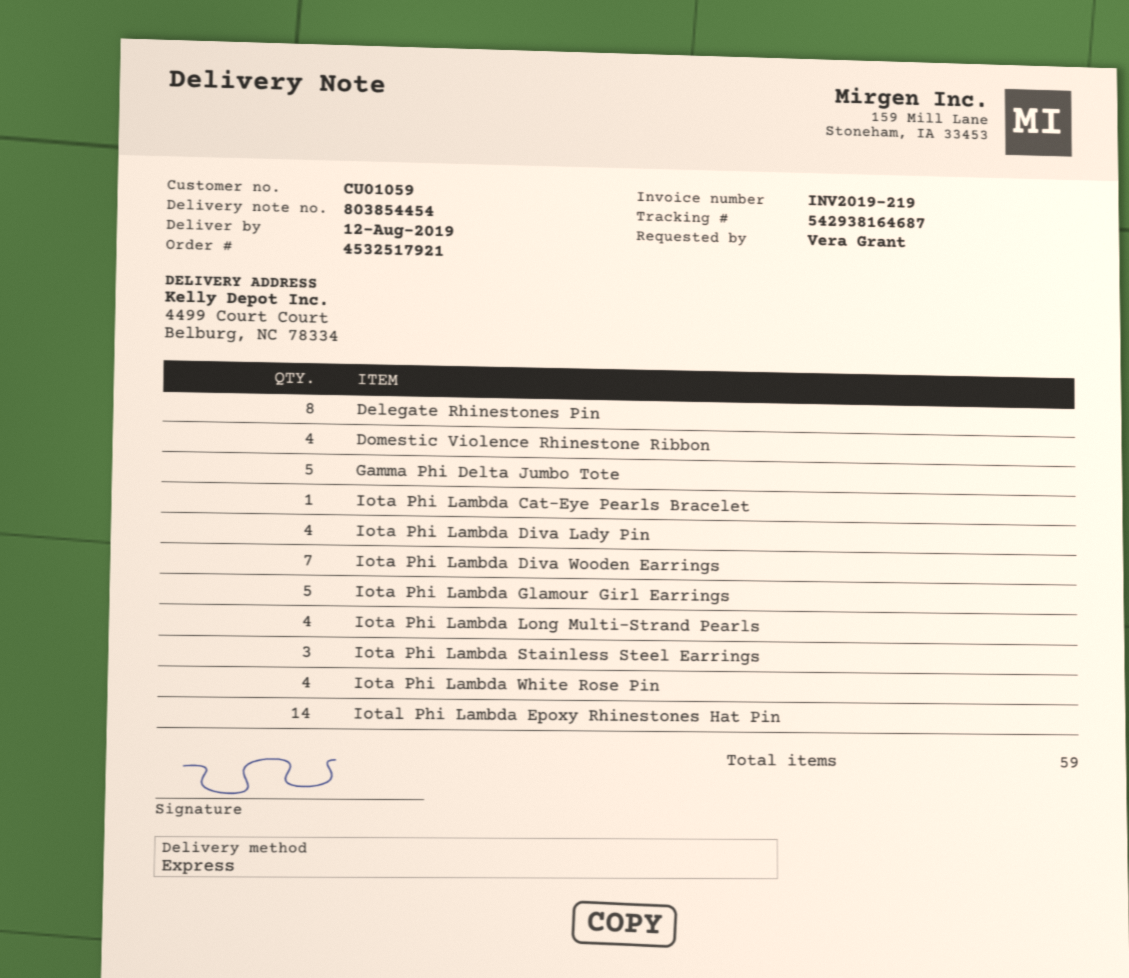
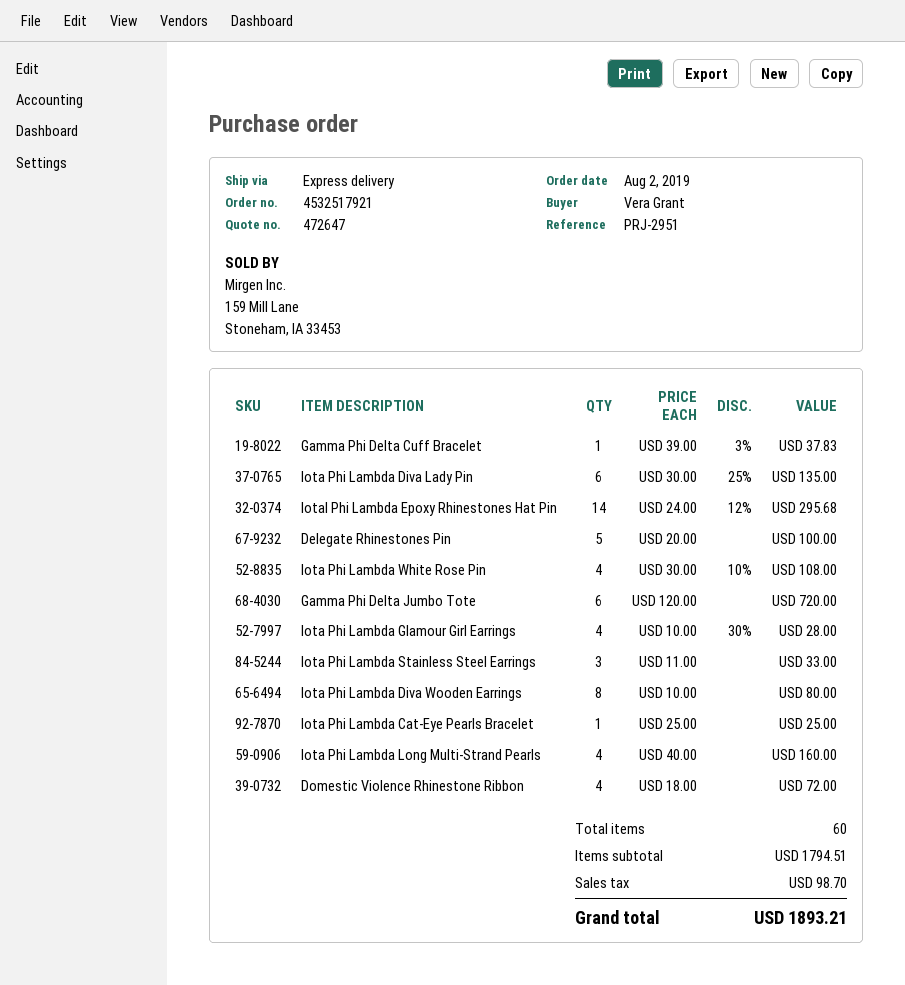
Delegate Rhinestones Pin: 8 -> 5
Gamma Phi Delta Jumbo Tote: 5 -> 6
Iota Phi Lambda Diva Lady Pin: 4 -> 6
Iota Phi Lambda Diva Wooden Earrings: 7 -> 8
Iota Phi Lambda Glamour Girl Earrings: 5 -> 4
Gamma Phi Delta Cuff Bracelet: none -> 1
total quantity: 59 -> 60

